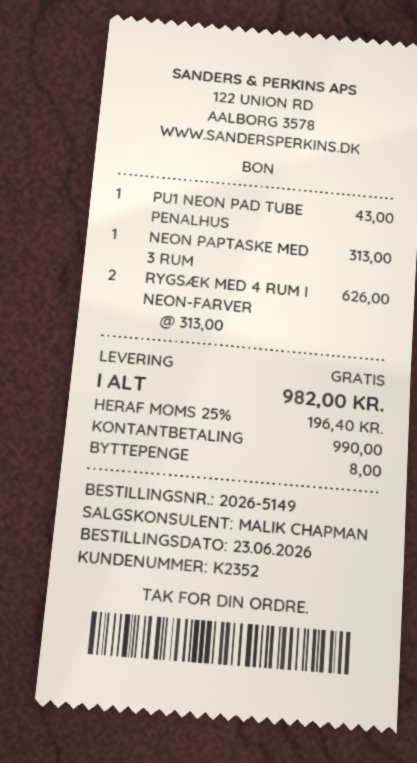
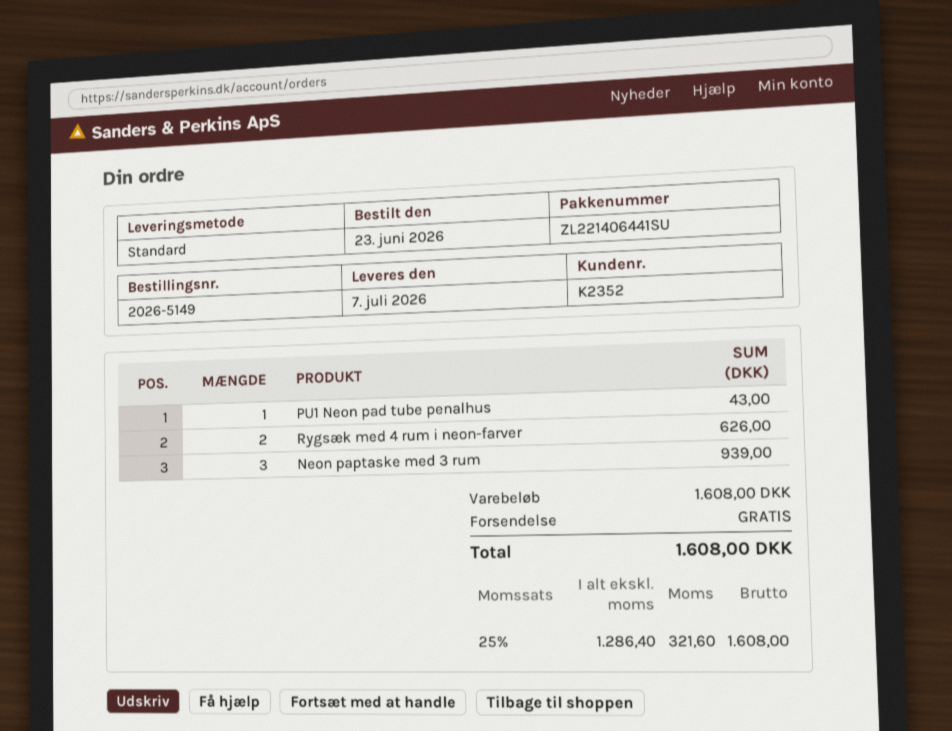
NEON PAPTASKE MED 3 RUM: 1 for 313.00 -> 3 for 939.00
tax: 25% = 196.40 -> 25% = 321.60
total: 982.00 -> 1608.00

